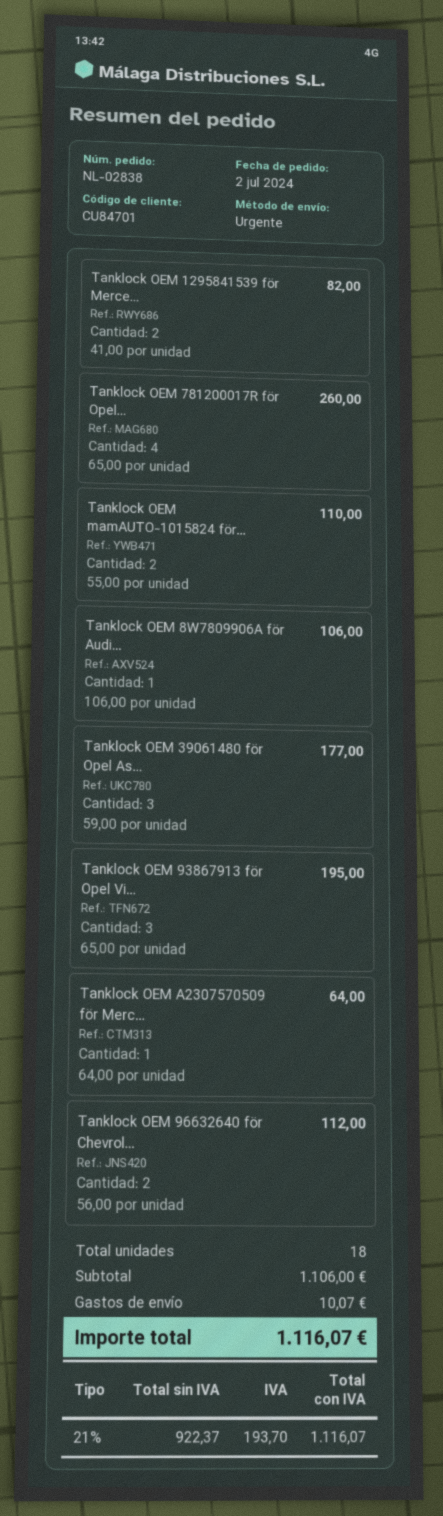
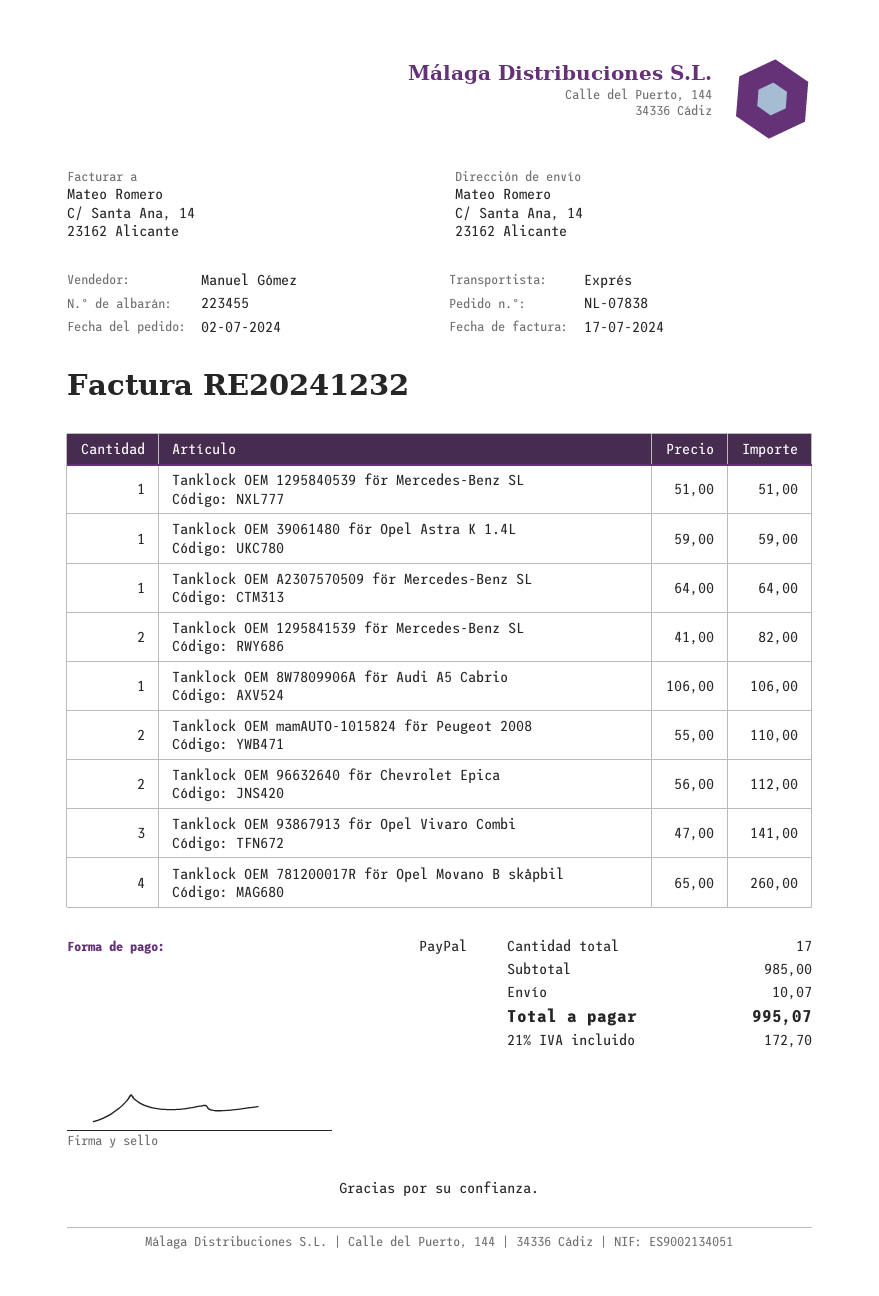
order number: NL-02838 -> NL-07838
Tanklock OEM 39061480 för Opel As...: 3 x 59.00 = 177.00 -> 1 x 59.00 = 59.00
Tanklock OEM 93867913 för Opel Vi...: 3 x 65.00 = 195.00 -> 3 x 47.00 = 141.00
Tanklock OEM 1295840539 för Mercedes-Benz SL: none -> 1 x 51.00 = 51.00
total quantity: 18 -> 17
subtotal: 1106.00 -> 985.00
tax: 21% = 193.70 -> 21% = 172.70
total: 1116.07 -> 995.07

